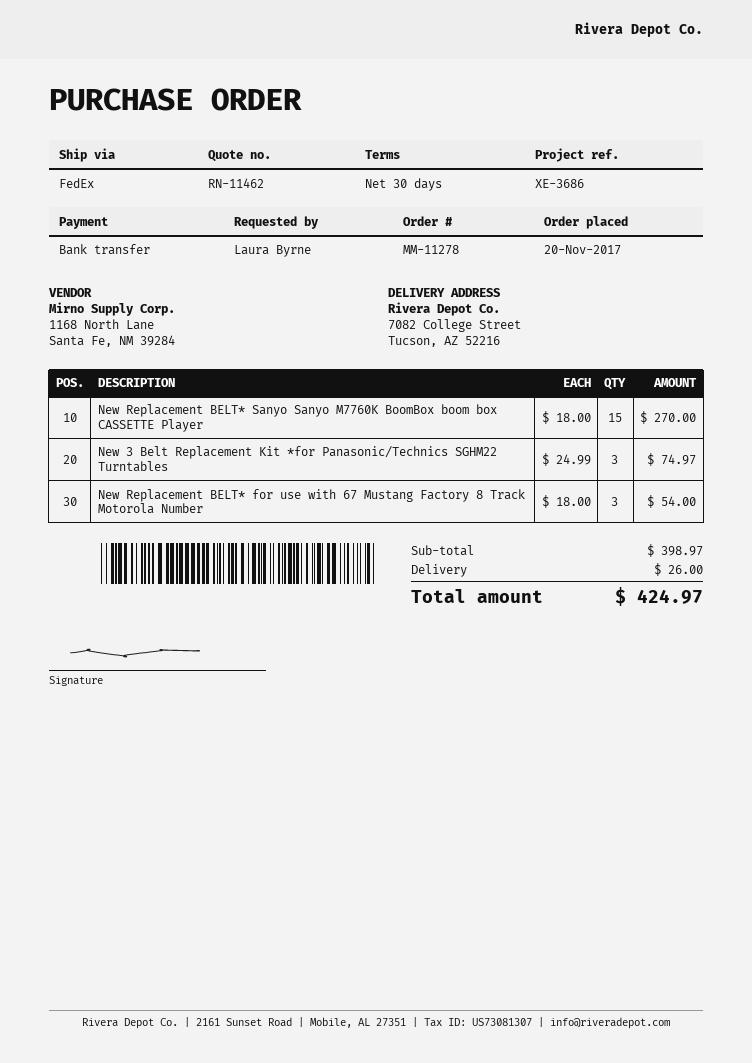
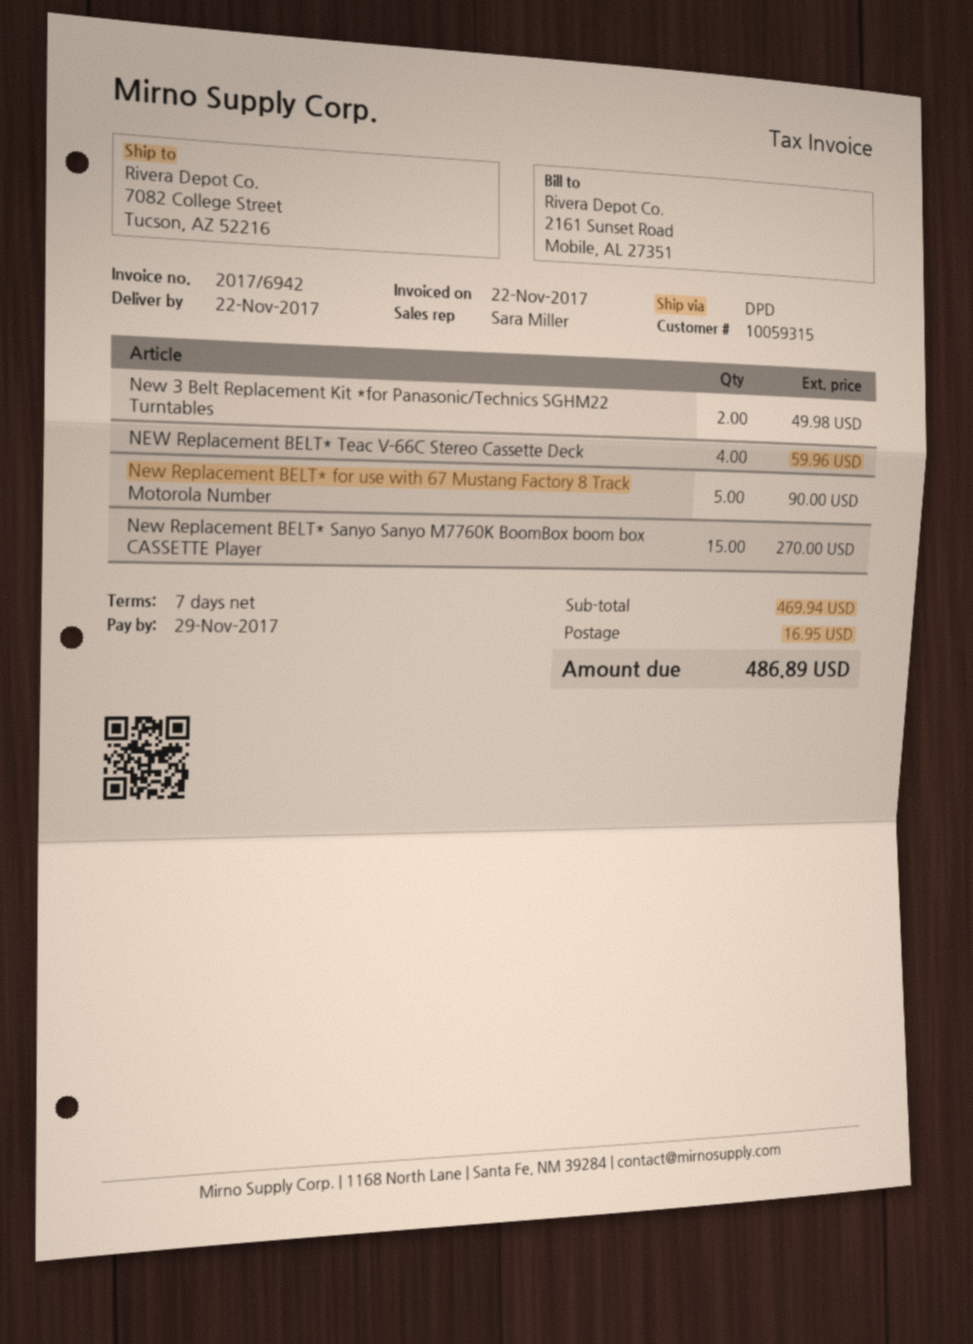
payment terms: 30 days -> 7 days
shipping method: FedEx -> DPD
New 3 Belt Replacement Kit *for Panasonic/Technics SGHM22 Turntables: 3 for 74.97 -> 2 for 49.98
New Replacement BELT* for use with 67 Mustang Factory 8 Track Motorola Number: 3 for 54.00 -> 5 for 90.00
NEW Replacement BELT* Teac V-66C Stereo Cassette Deck: none -> 4 for 59.96
subtotal: 398.97 -> 469.94
shipping: 26.00 -> 16.95
total: 424.97 -> 486.89

